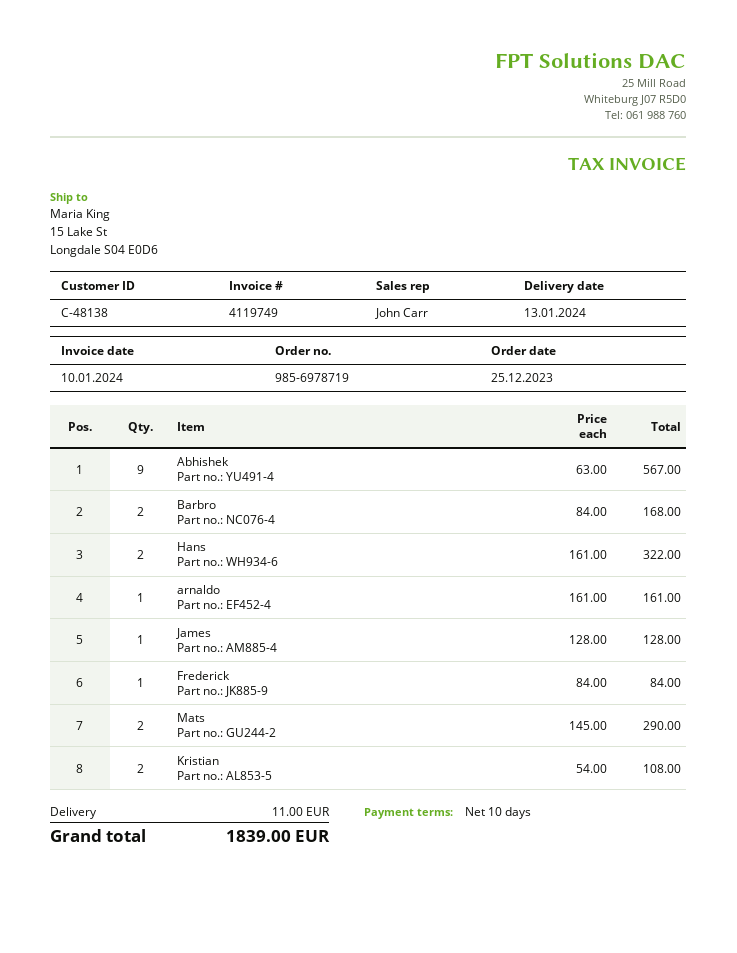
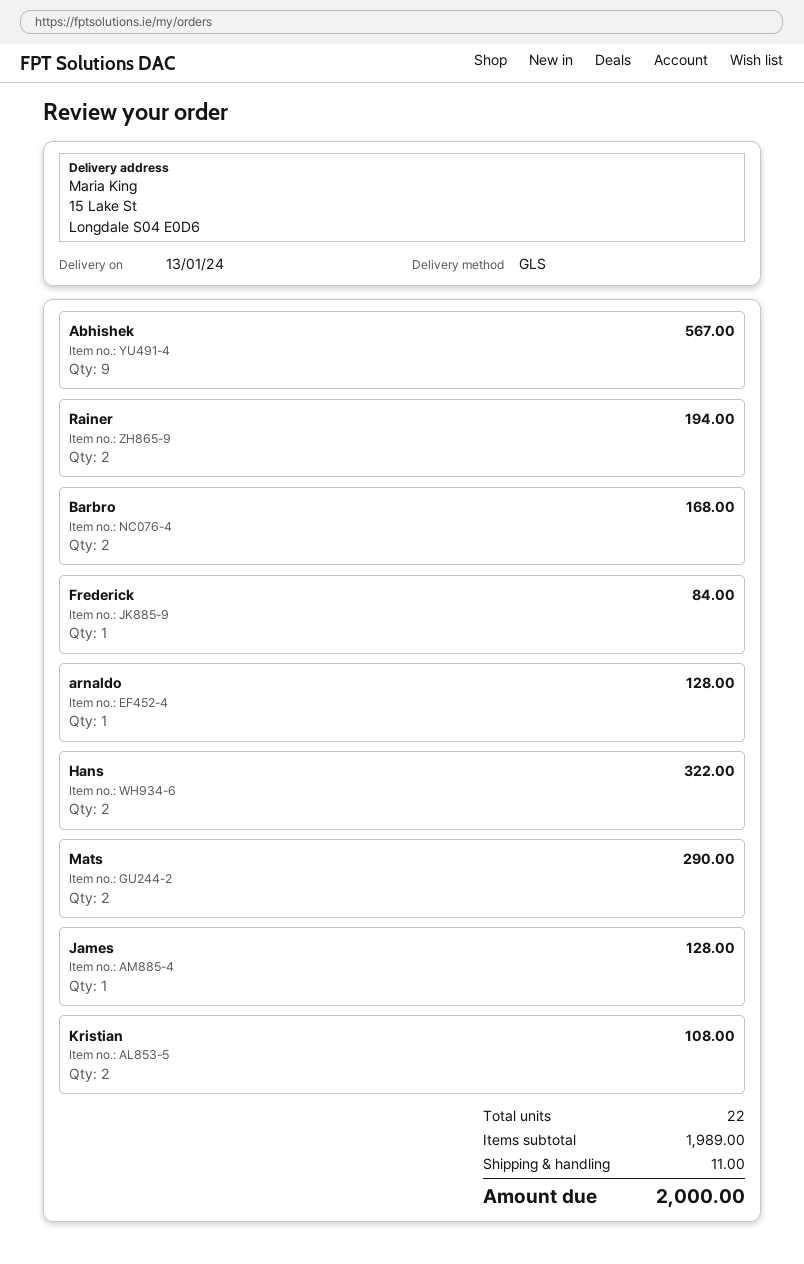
arnaldo: 1 for 161.00 -> 1 for 128.00
Rainer: none -> 2 for 194.00
total: 1839.00 -> 2000.00

